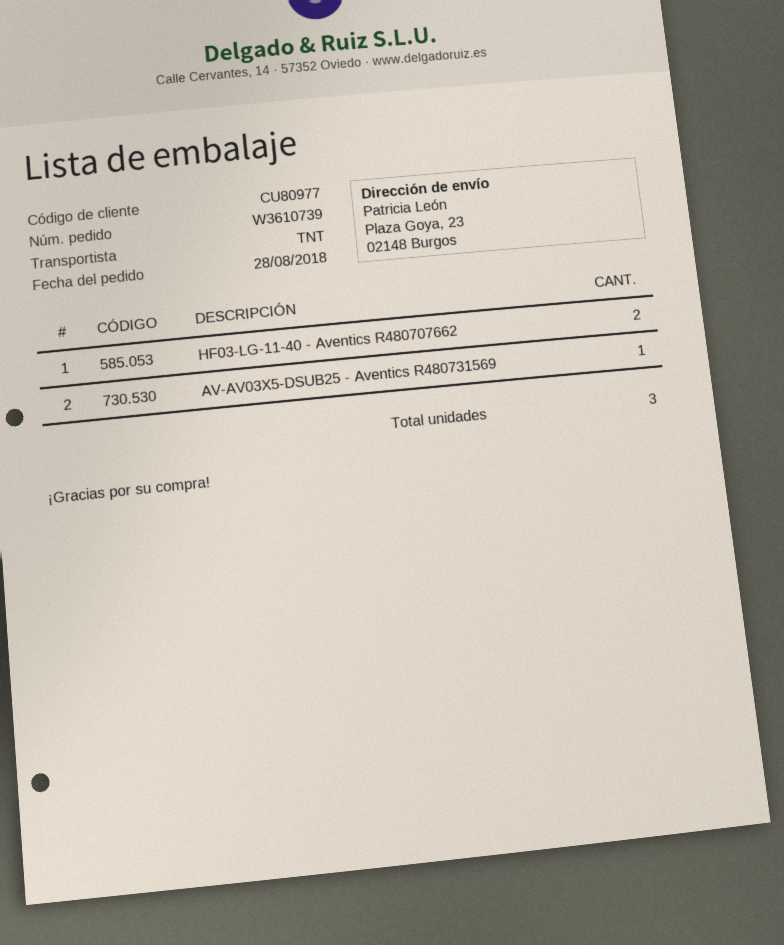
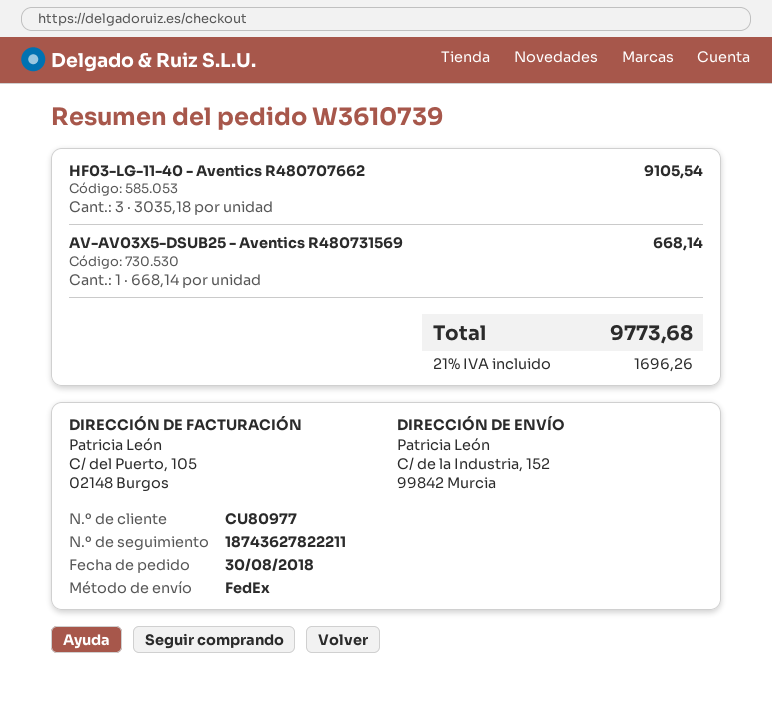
order date: 2018-08-28 -> 2018-08-30
shipping method: TNT -> FedEx
ship to: Plaza Goya, 23, 02148 Burgos -> C/ de la Industria, 152, 99842 Murcia
HF03-LG-11-40 - Aventics R480707662: 2 -> 3

